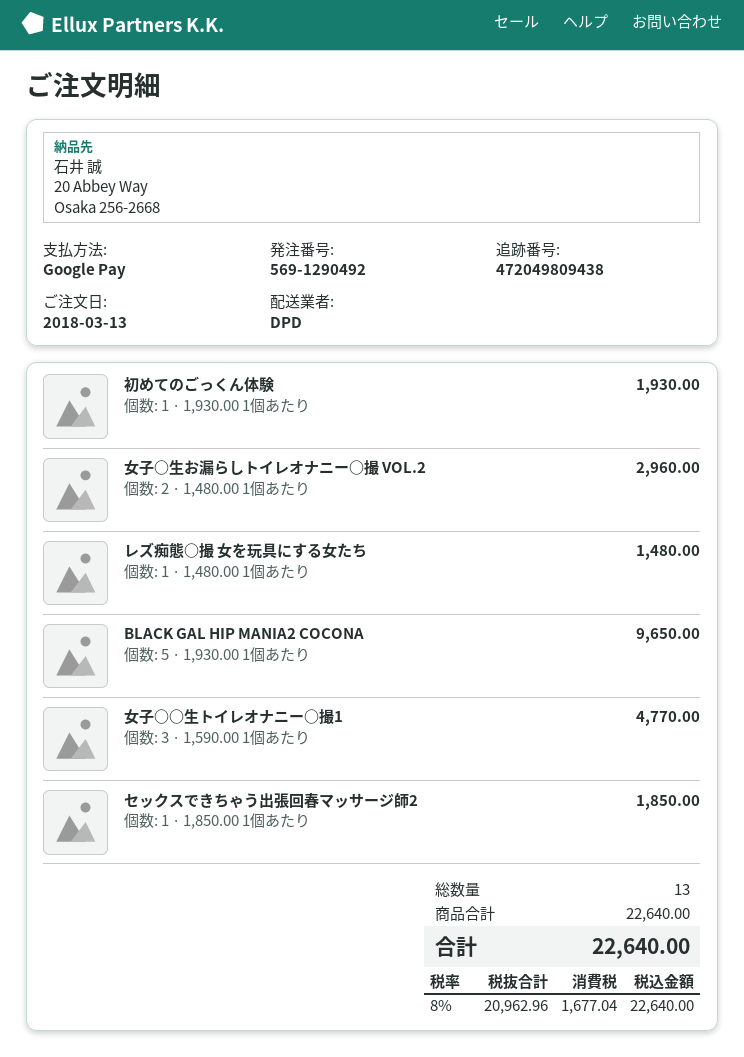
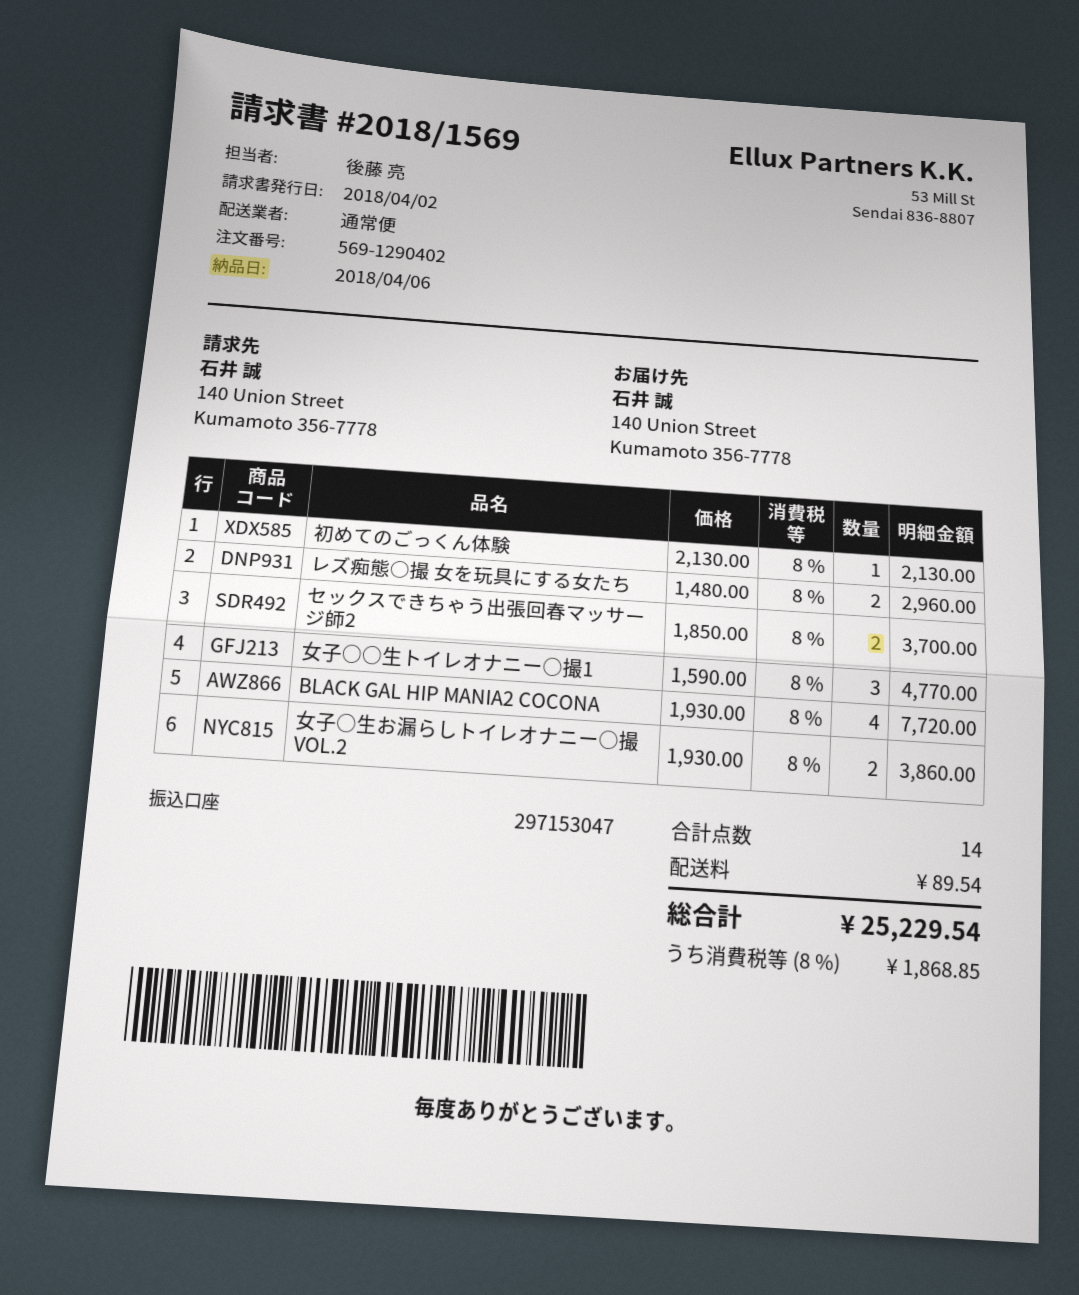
order number: 569-1290492 -> 569-1290402
shipping method: DPD -> standard
ship to: 20 Abbey Way, Osaka 256-2668 -> 140 Union Street, Kumamoto 356-7778
初めてのごっくん体験: 1 x 1930.00 = 1930.00 -> 1 x 2130.00 = 2130.00
女子○生お漏らしトイレオナニー○撮 VOL.2: 2 x 1480.00 = 2960.00 -> 2 x 1930.00 = 3860.00
レズ痴態○撮 女を玩具にする女たち: 1 x 1480.00 = 1480.00 -> 2 x 1480.00 = 2960.00
BLACK GAL HIP MANIA2 COCONA: 5 x 1930.00 = 9650.00 -> 4 x 1930.00 = 7720.00
セックスできちゃう出張回春マッサージ師2: 1 x 1850.00 = 1850.00 -> 2 x 1850.00 = 3700.00
total quantity: 13 -> 14
shipping: none -> 89.54
tax: 8% = 1677.04 -> 8% = 1868.85
total: 22640.00 -> 25229.54

